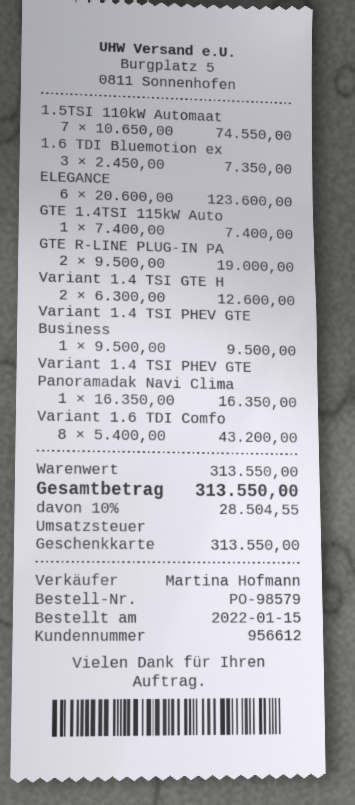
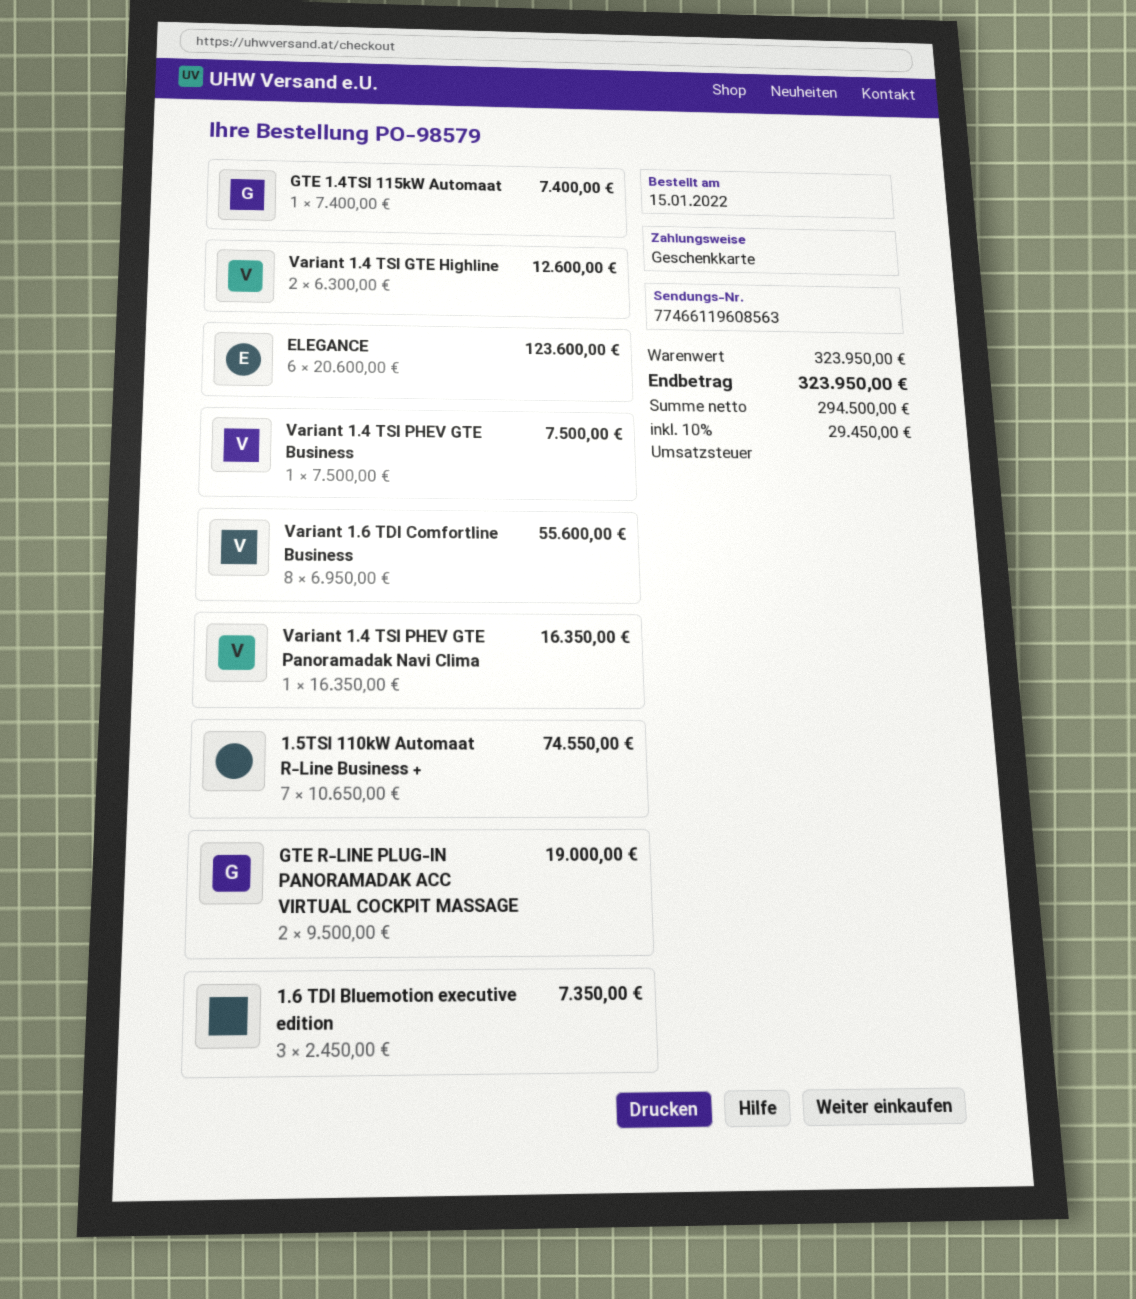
Variant 1.4 TSI PHEV GTE Business: 1 x 9500.00 = 9500.00 -> 1 x 7500.00 = 7500.00
Variant 1.6 TDI Comfo: 8 x 5400.00 = 43200.00 -> 8 x 6950.00 = 55600.00
subtotal: 313550.00 -> 323950.00
tax: 10% = 28504.55 -> 10% = 29450.00
total: 313550.00 -> 323950.00

